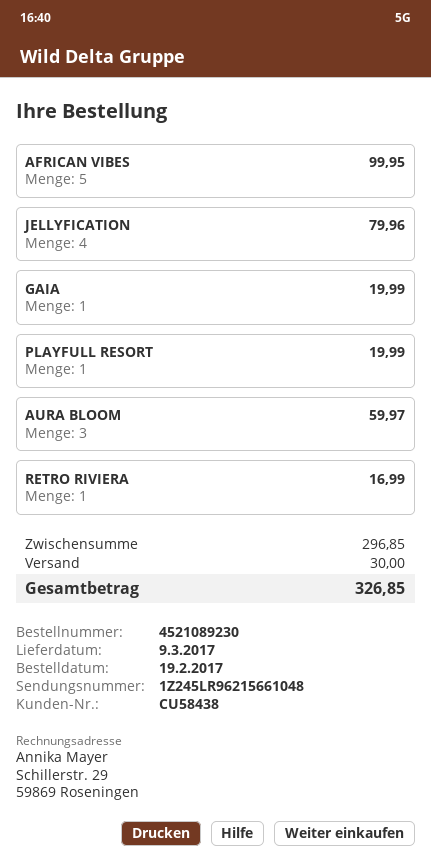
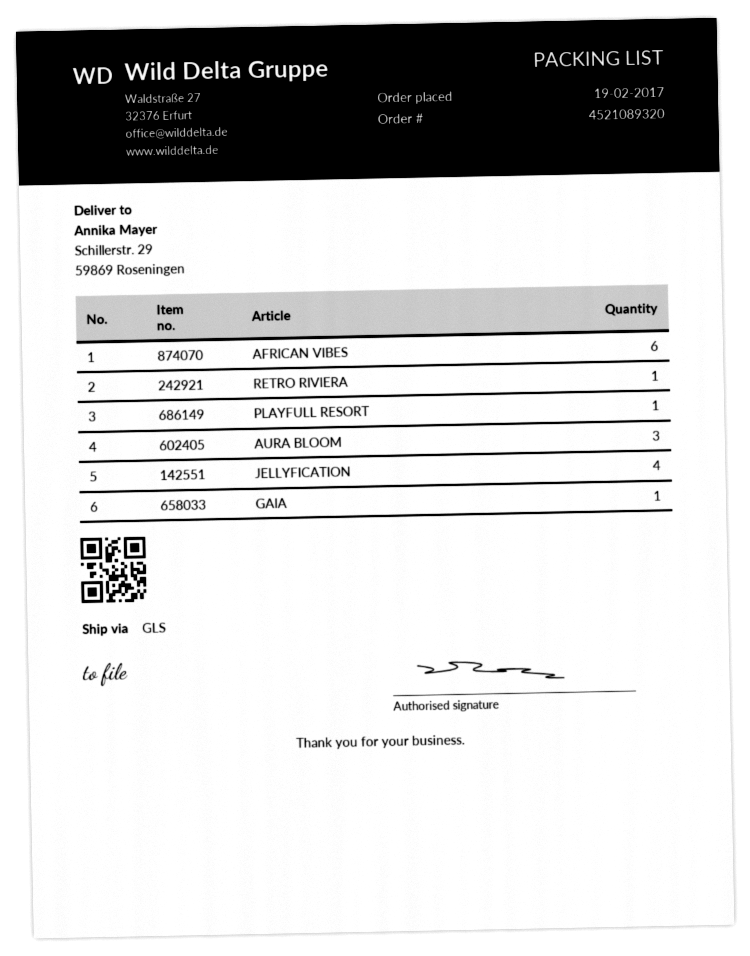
order number: 4521089230 -> 4521089320
AFRICAN VIBES: 5 -> 6

